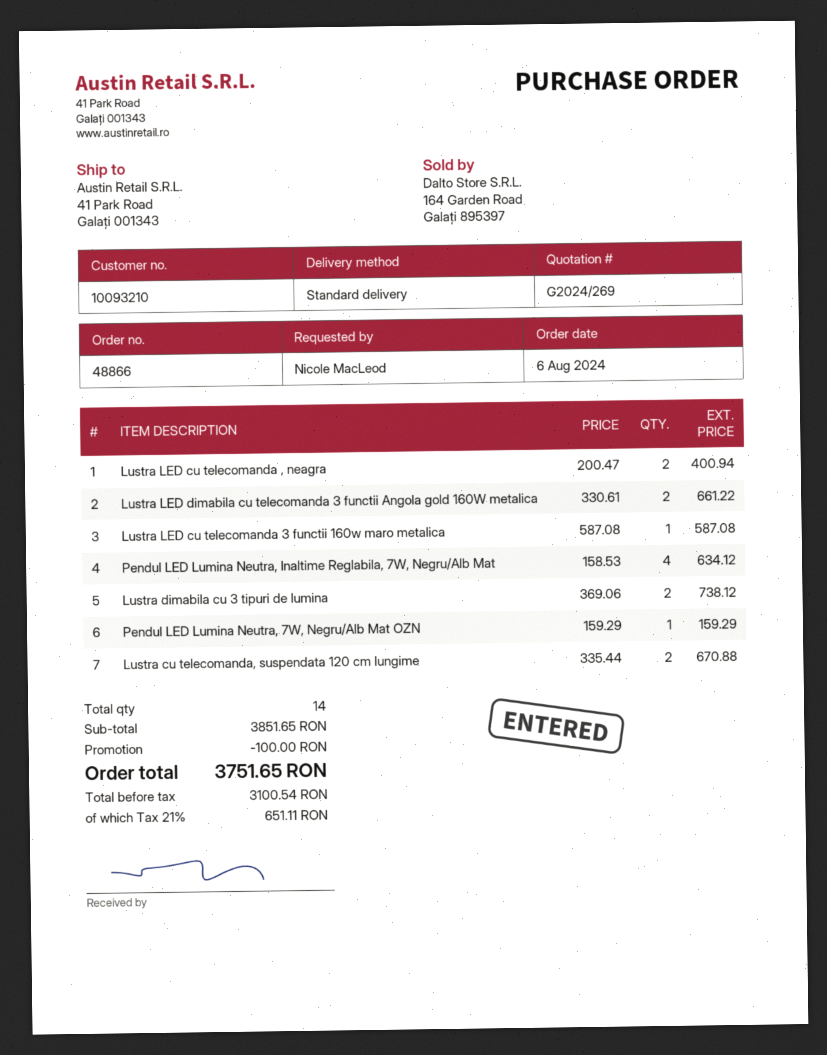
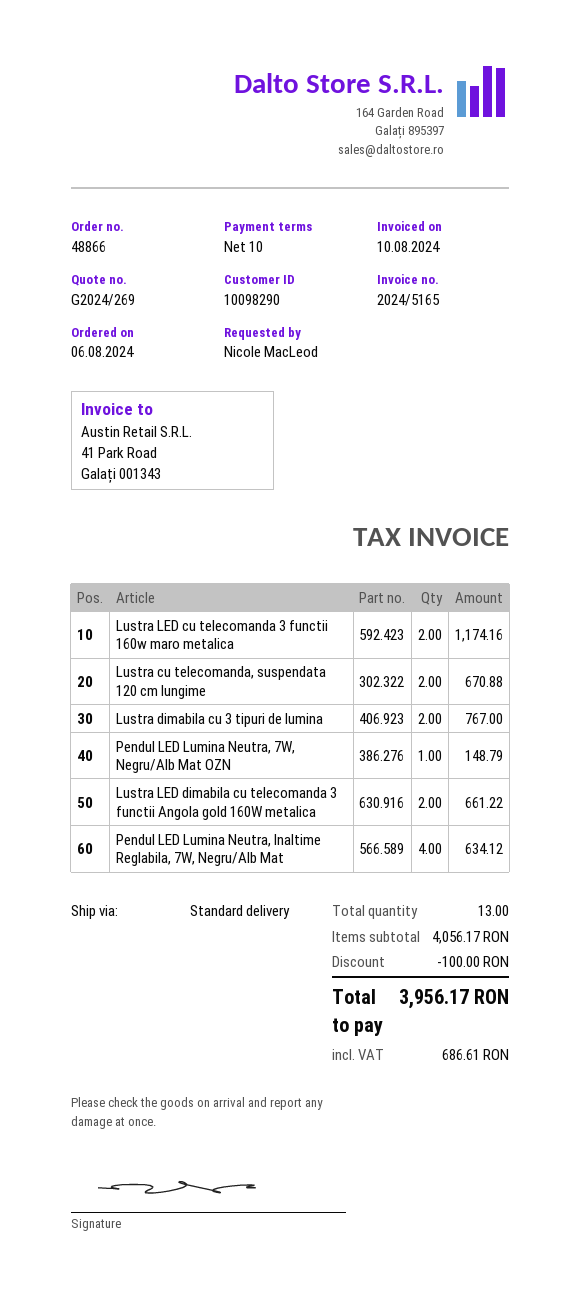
customer number: 10093210 -> 10098290
Lustra LED cu telecomanda , neagra: 2 for 400.94 -> none
Lustra LED cu telecomanda 3 functii 160w maro metalica: 1 for 587.08 -> 2 for 1174.16
Lustra dimabila cu 3 tipuri de lumina: 2 for 738.12 -> 2 for 767.00
Pendul LED Lumina Neutra, 7W, Negru/Alb Mat OZN: 1 for 159.29 -> 1 for 148.79
total quantity: 14 -> 13
subtotal: 3851.65 -> 4056.17
tax: 651.11 -> 686.61
total: 3751.65 -> 3956.17

